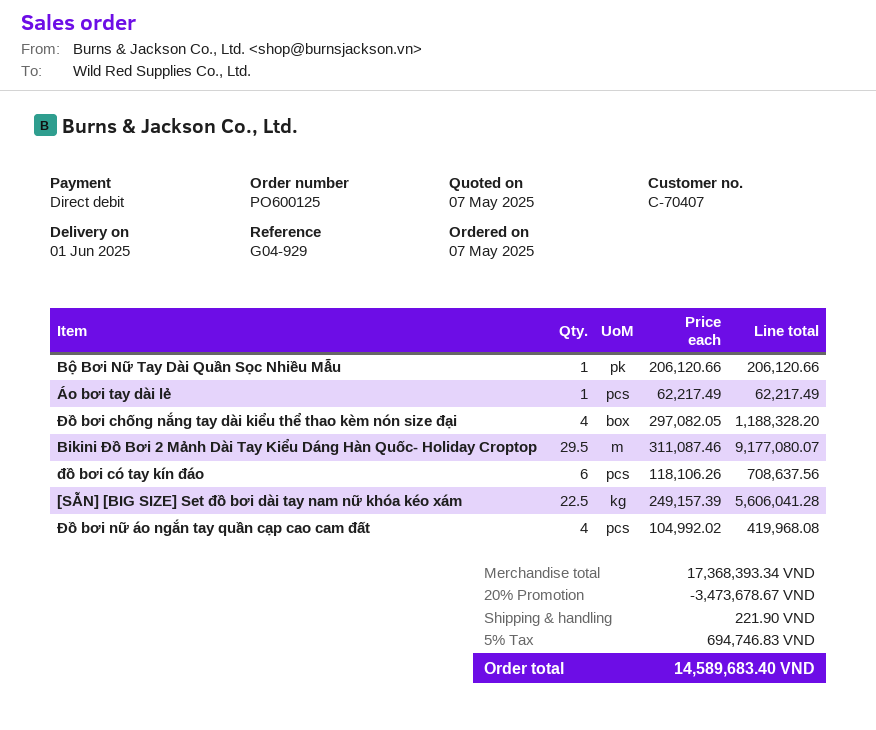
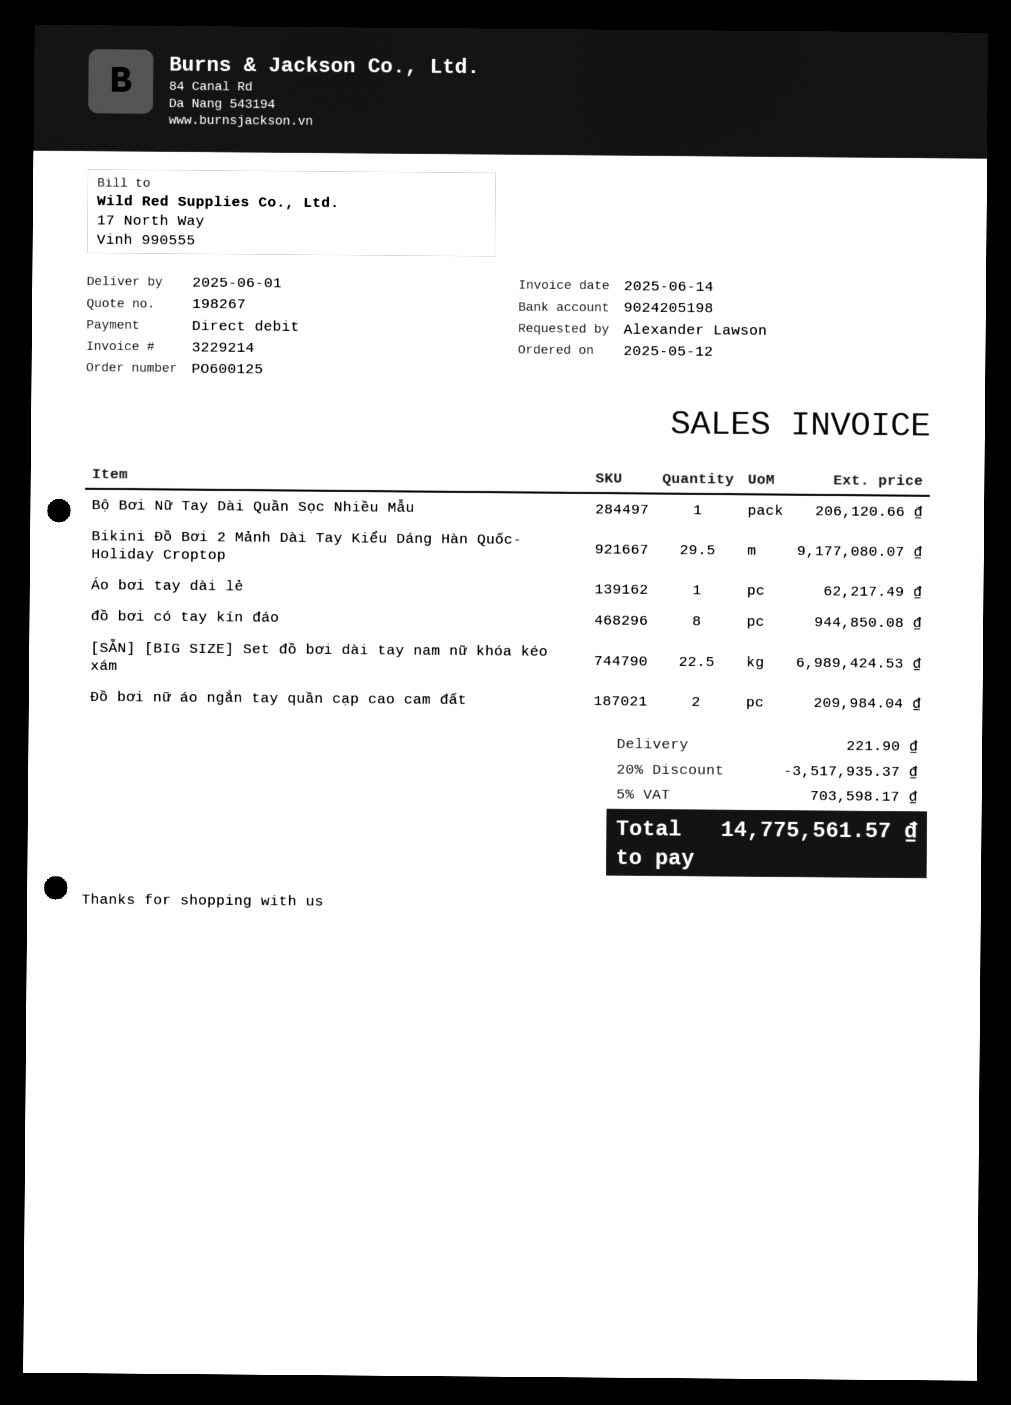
order date: 2025-05-07 -> 2025-05-12
Đồ bơi chống nắng tay dài kiểu thể thao kèm nón size đại: 4 for 1188328.20 -> none
đồ bơi có tay kín đáo: 6 for 708637.56 -> 8 for 944850.08
[SẴN] [BIG SIZE] Set đồ bơi dài tay nam nữ khóa kéo xám: 22.5 for 5606041.28 -> 22.5 for 6989424.53
Đồ bơi nữ áo ngắn tay quần cạp cao cam đất: 4 for 419968.08 -> 2 for 209984.04
discount: 20% = 3473678.67 -> 20% = 3517935.37
tax: 5% = 694746.83 -> 5% = 703598.17
total: 14589683.40 -> 14775561.57

